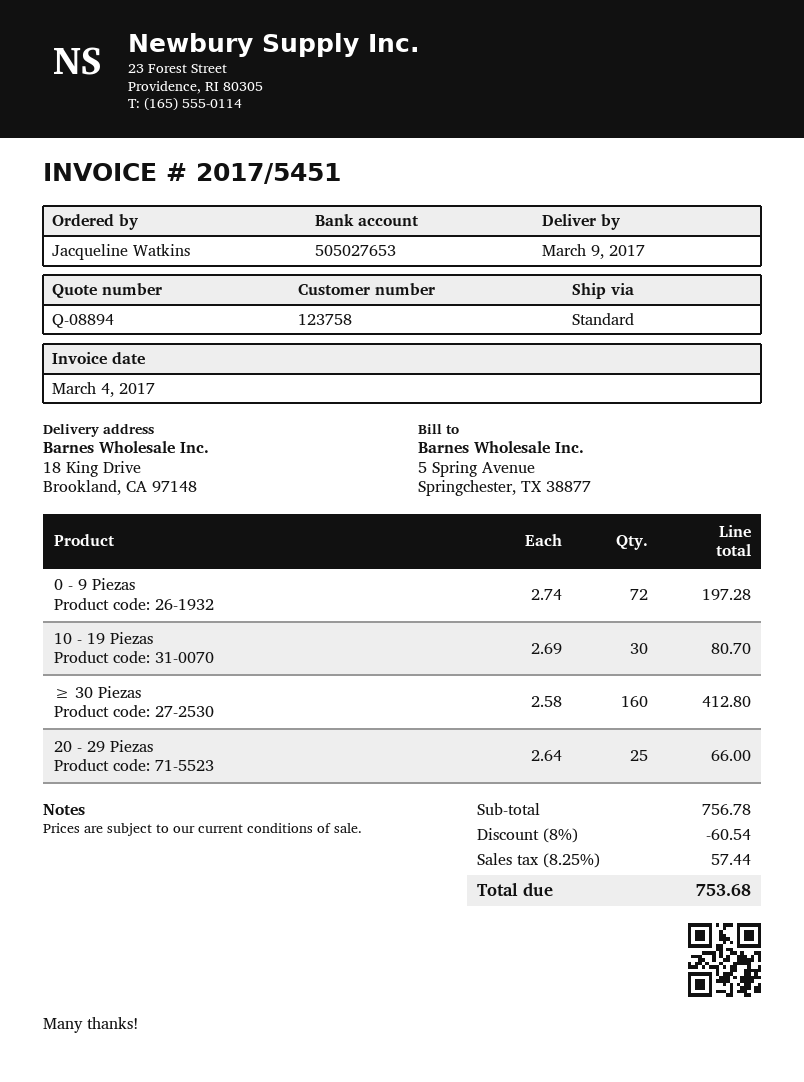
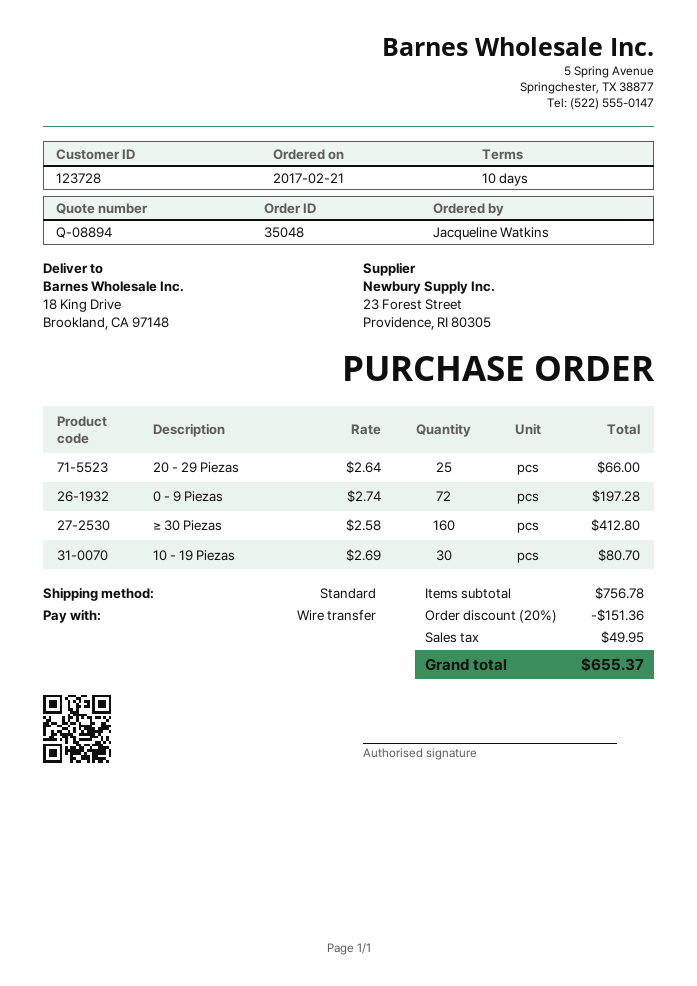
customer number: 123758 -> 123728
discount: 8% = 60.54 -> 20% = 151.36
tax: 57.44 -> 49.95
total: 753.68 -> 655.37

